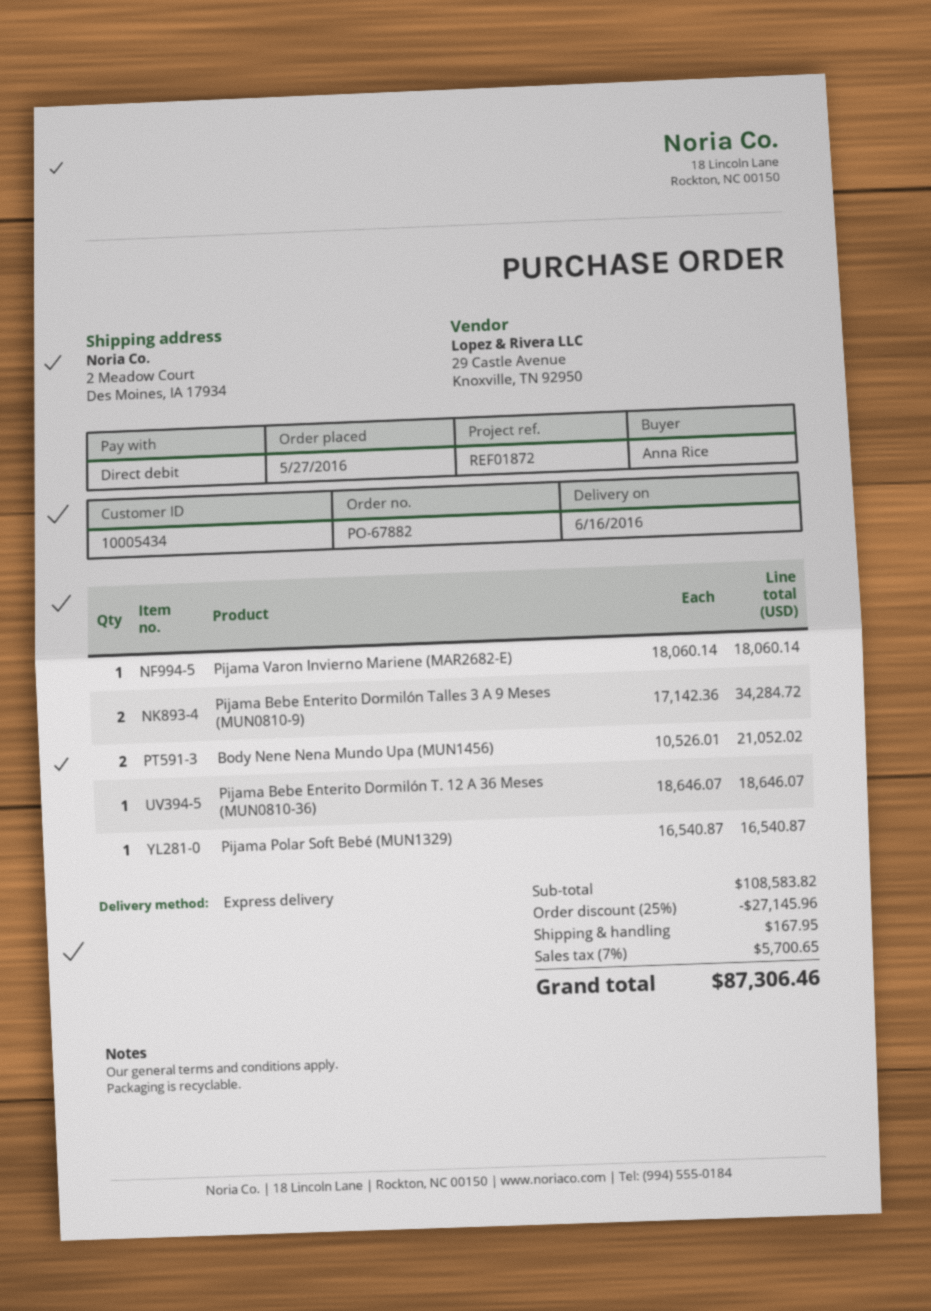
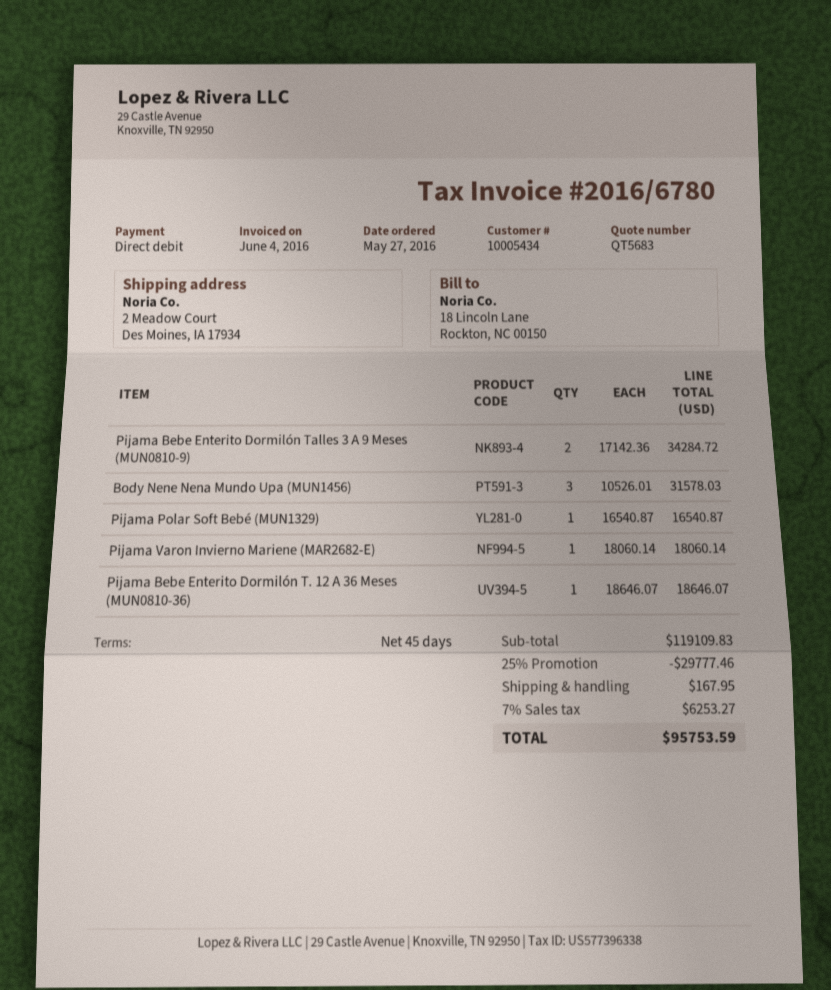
Body Nene Nena Mundo Upa (MUN1456): 2 x 10526.01 = 21052.02 -> 3 x 10526.01 = 31578.03
subtotal: 108583.82 -> 119109.83
discount: 25% = 27145.96 -> 25% = 29777.46
tax: 7% = 5700.65 -> 7% = 6253.27
total: 87306.46 -> 95753.59

